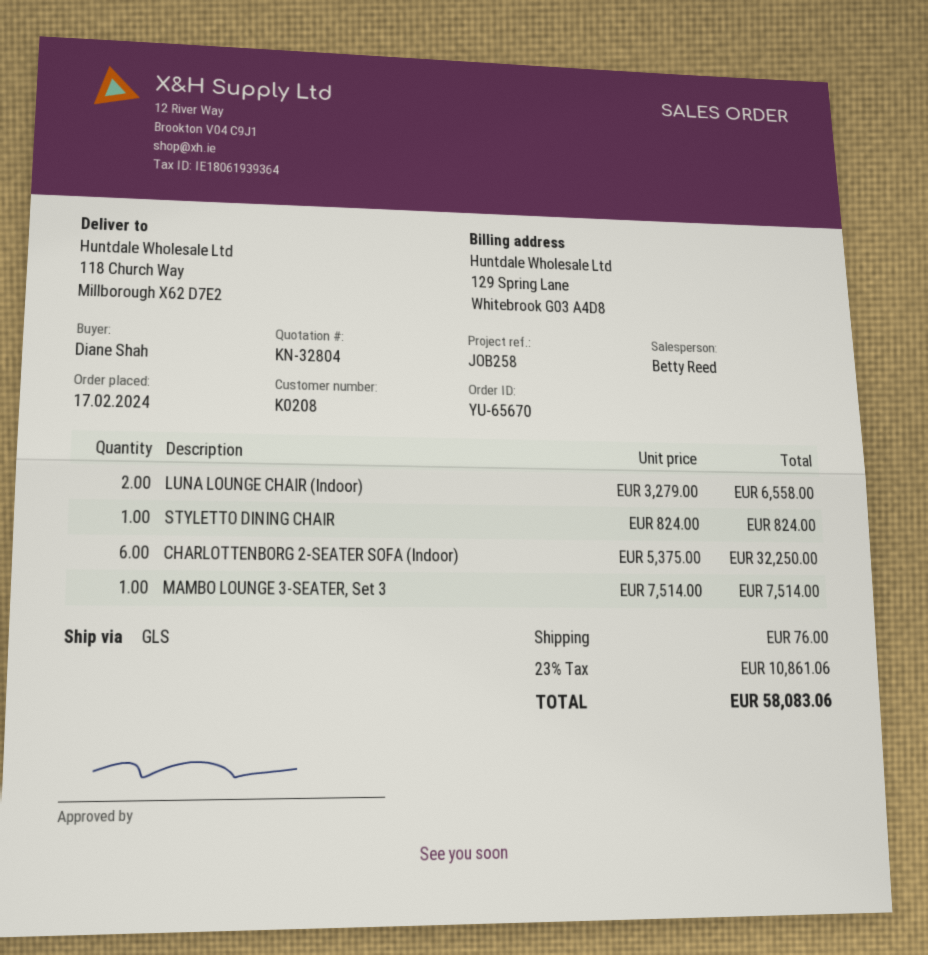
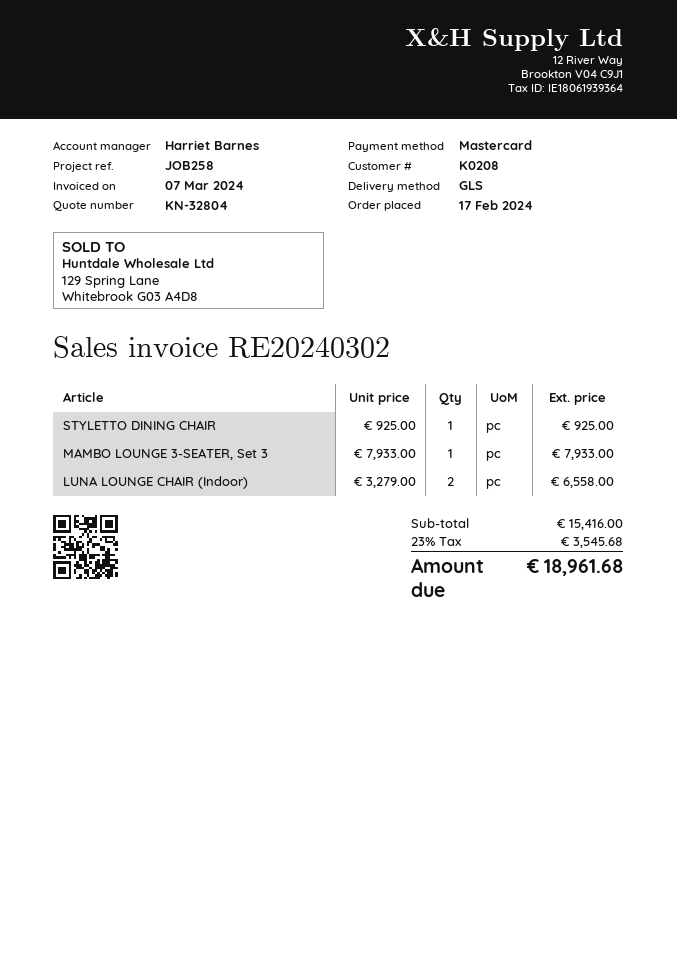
sales rep: Betty Reed -> Harriet Barnes
STYLETTO DINING CHAIR: 1 x 824.00 = 824.00 -> 1 x 925.00 = 925.00
CHARLOTTENBORG 2-SEATER SOFA (Indoor): 6 x 5375.00 = 32250.00 -> none
MAMBO LOUNGE 3-SEATER, Set 3: 1 x 7514.00 = 7514.00 -> 1 x 7933.00 = 7933.00
shipping: 76.00 -> none
tax: 23% = 10861.06 -> 23% = 3545.68
total: 58083.06 -> 18961.68

